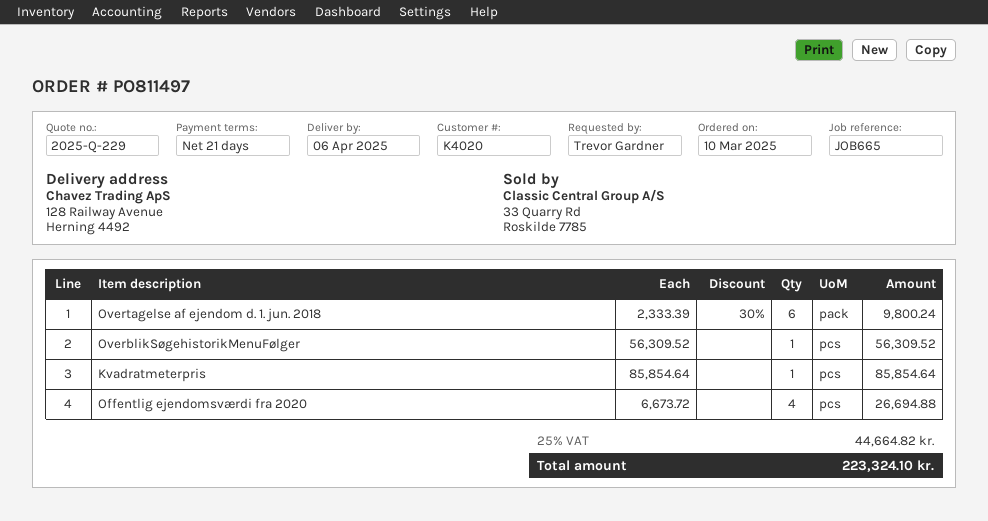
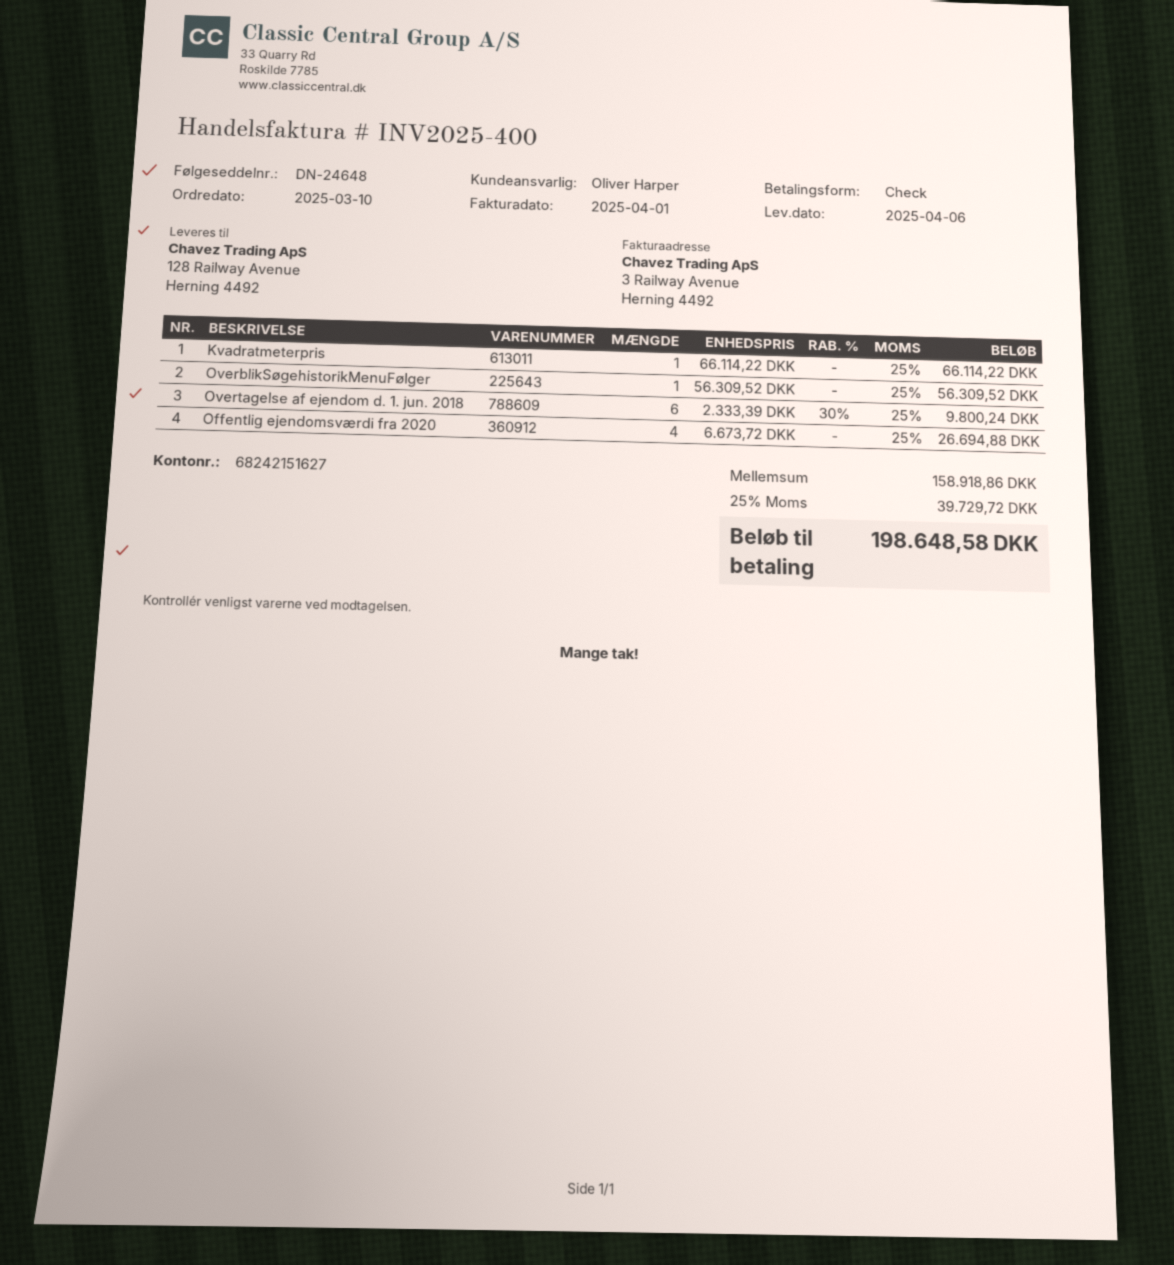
Kvadratmeterpris: 1 x 85854.64 = 85854.64 -> 1 x 66114.22 = 66114.22
tax: 25% = 44664.82 -> 25% = 39729.72
total: 223324.10 -> 198648.58

